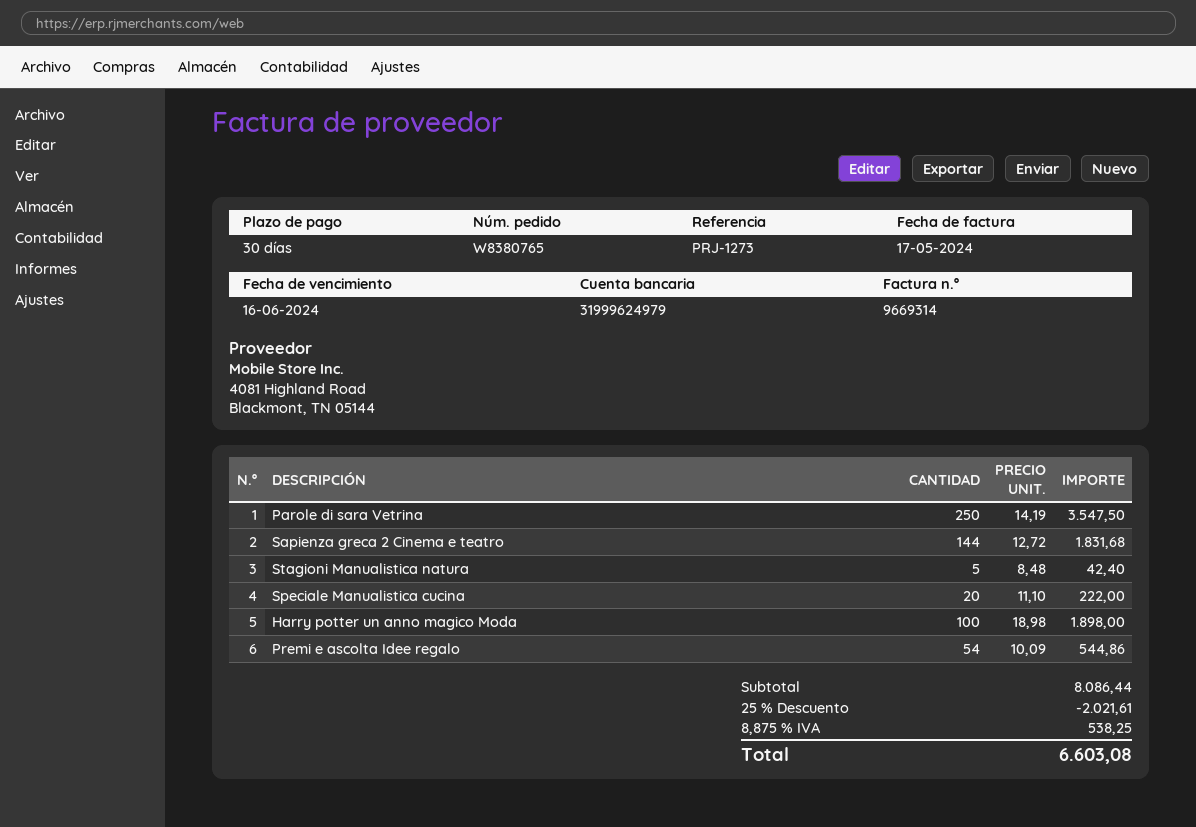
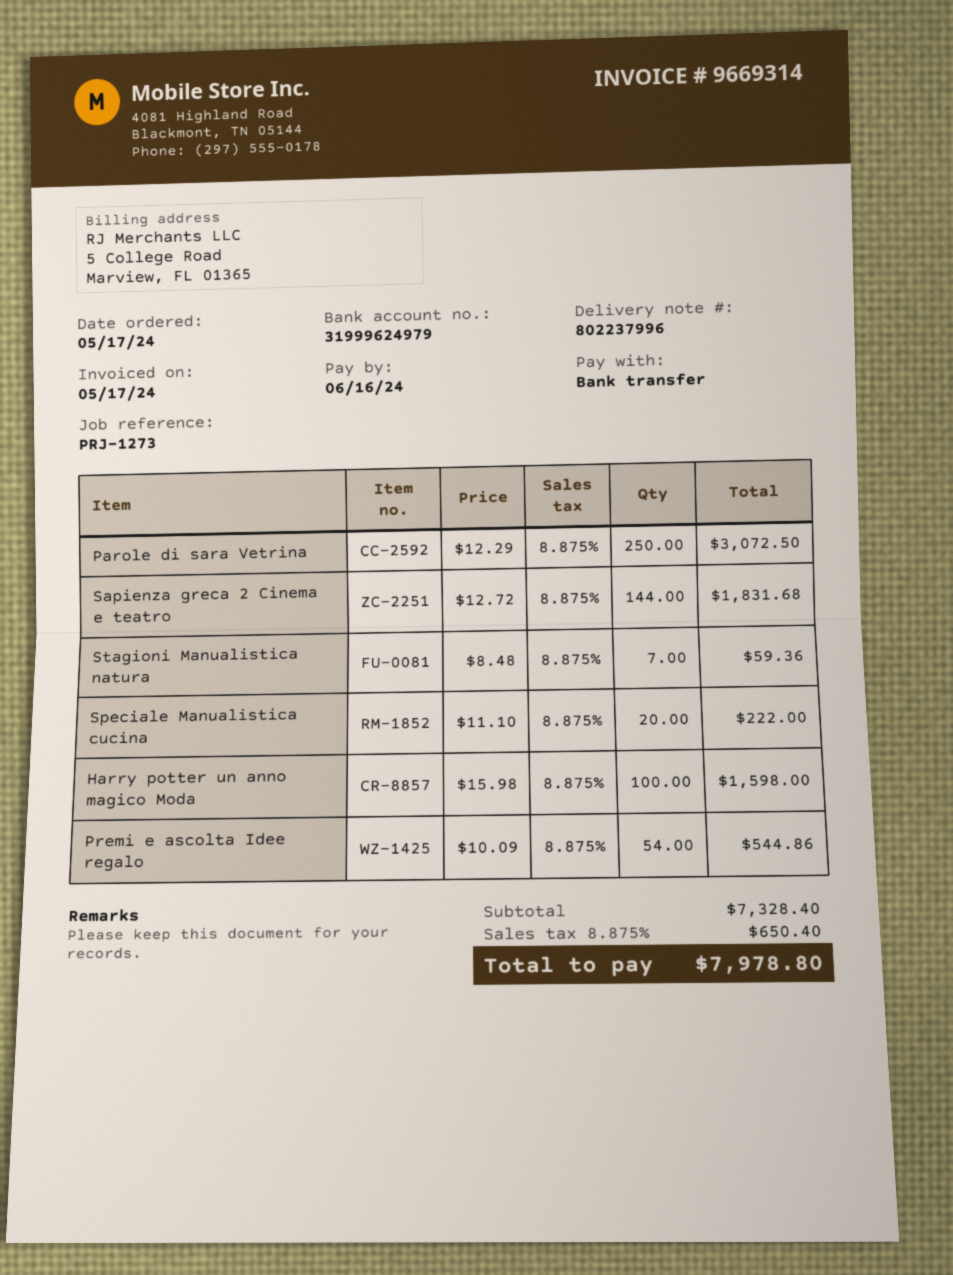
Parole di sara Vetrina: 250 x 14.19 = 3547.50 -> 250 x 12.29 = 3072.50
Stagioni Manualistica natura: 5 x 8.48 = 42.40 -> 7 x 8.48 = 59.36
Harry potter un anno magico Moda: 100 x 18.98 = 1898.00 -> 100 x 15.98 = 1598.00
subtotal: 8086.44 -> 7328.40
discount: 25% = 2021.61 -> none
tax: 8.875% = 538.25 -> 8.875% = 650.40
total: 6603.08 -> 7978.80

